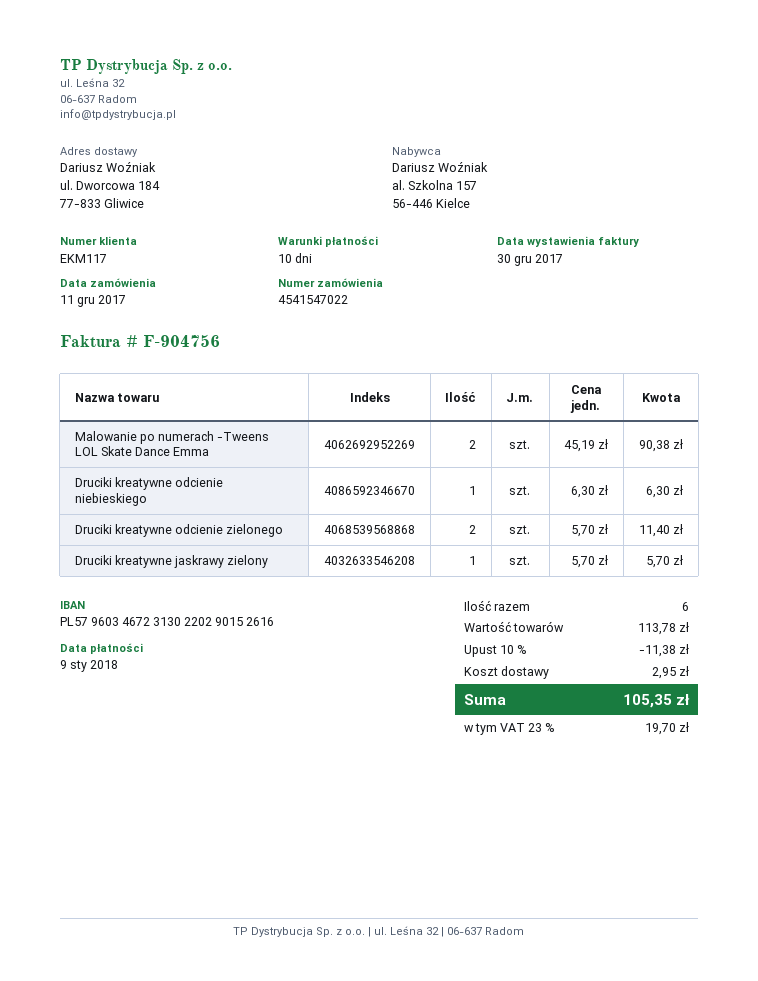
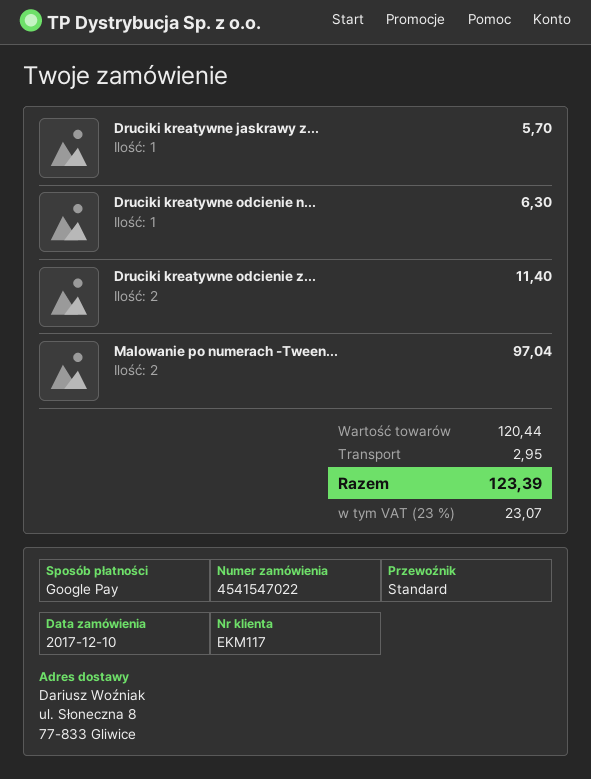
order date: 2017-12-11 -> 2017-12-10
ship to: ul. Dworcowa 184, 77-833 Gliwice -> ul. Słoneczna 8, 77-833 Gliwice
Malowanie po numerach -Tweens LOL Skate Dance Emma: 2 for 90.38 -> 2 for 97.04
subtotal: 113.78 -> 120.44
discount: 10% = 11.38 -> none
tax: 23% = 19.70 -> 23% = 23.07
total: 105.35 -> 123.39

